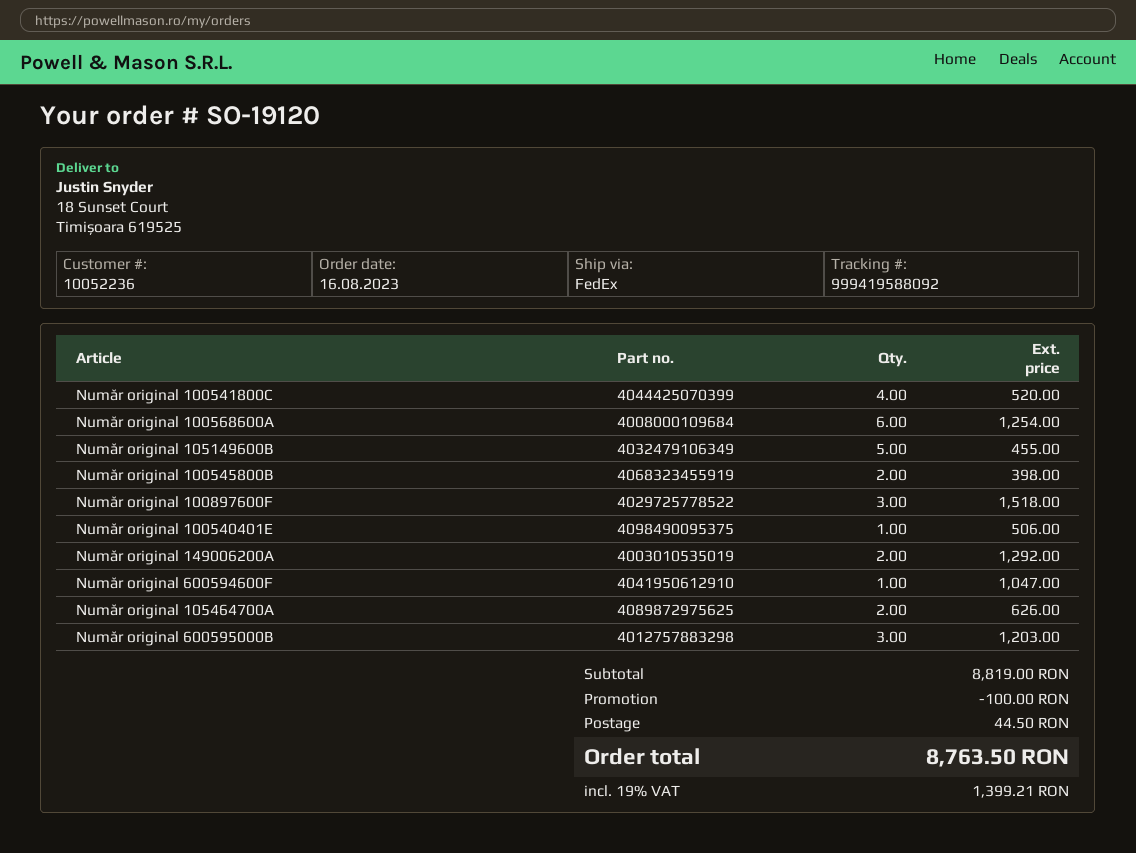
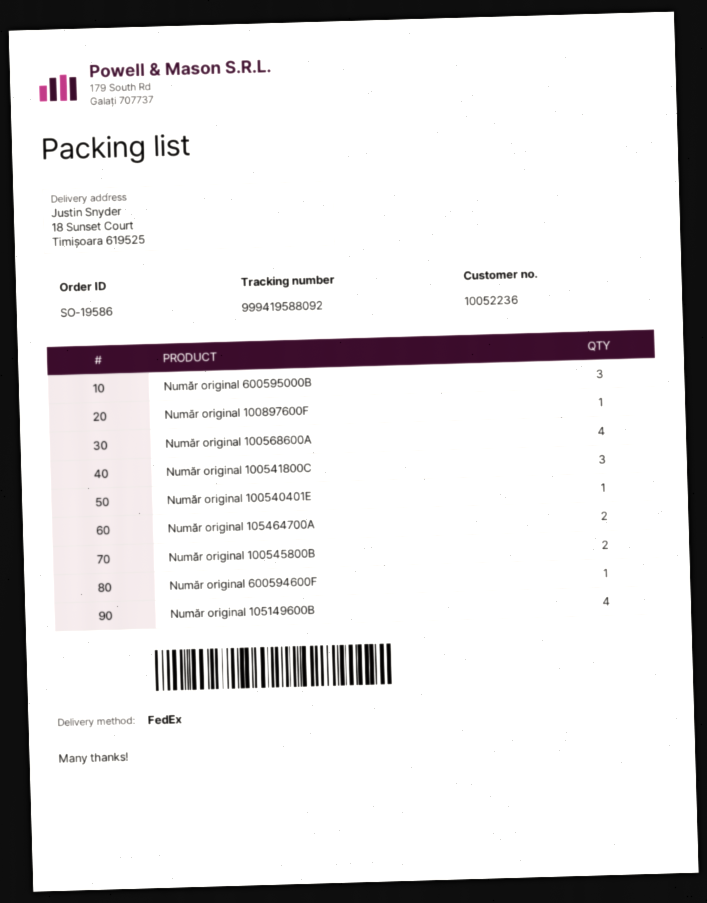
order number: SO-19120 -> SO-19586
Număr original 100541800C: 4 -> 3
Număr original 100568600A: 6 -> 4
Număr original 105149600B: 5 -> 4
Număr original 100897600F: 3 -> 1
Număr original 149006200A: 2 -> none

